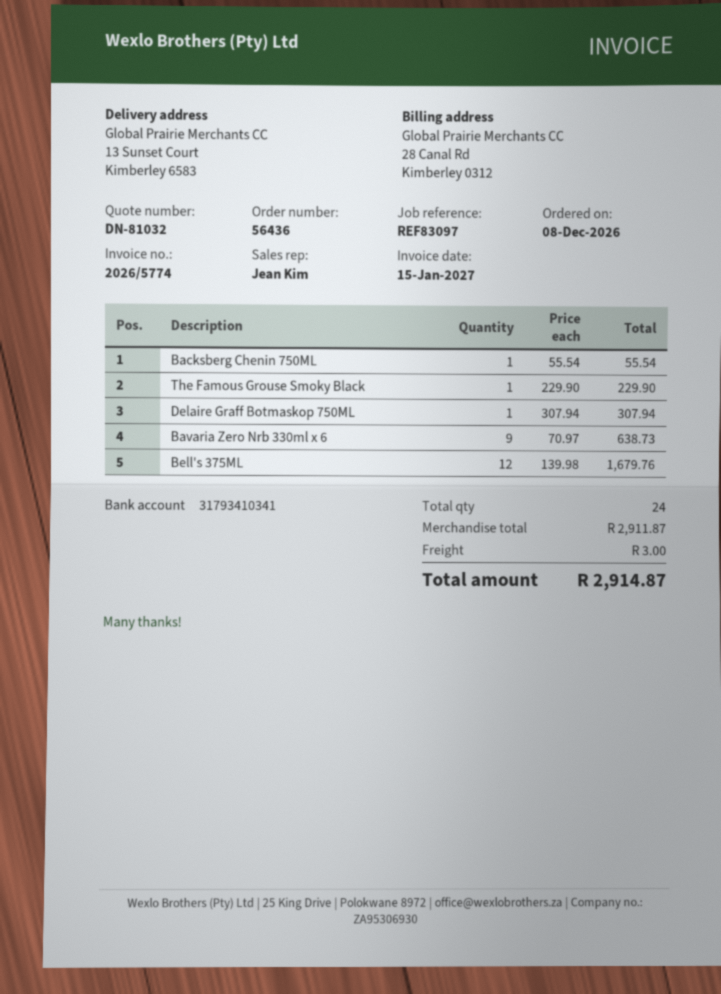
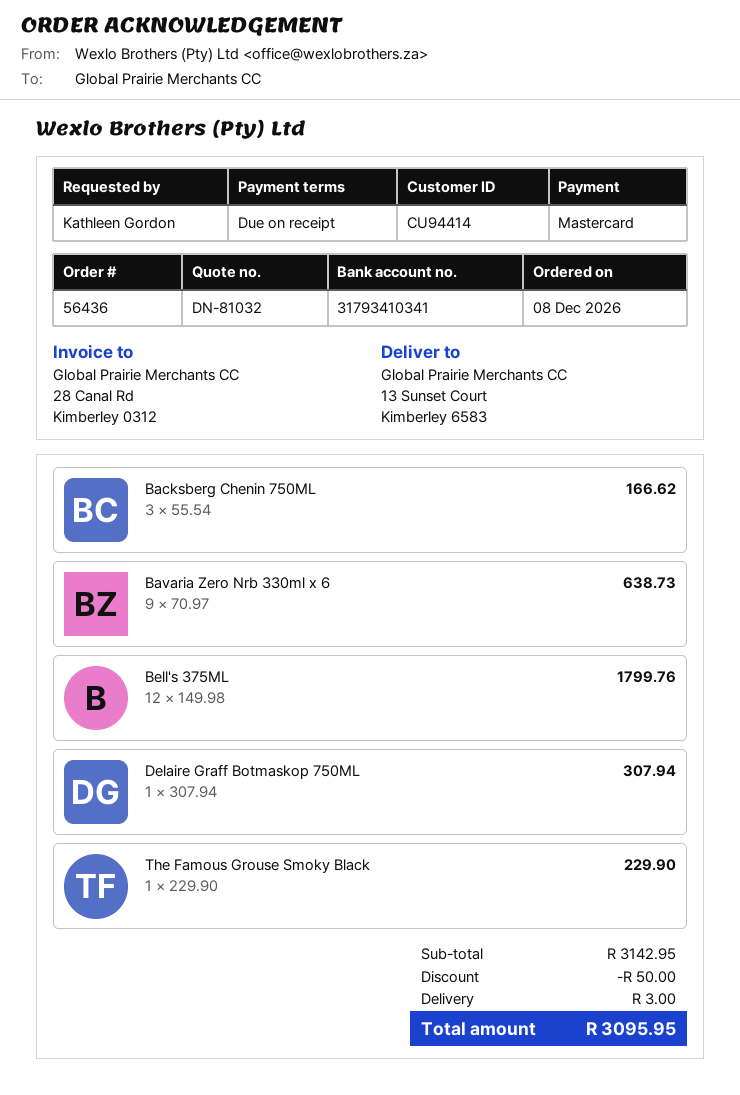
Backsberg Chenin 750ML: 1 x 55.54 = 55.54 -> 3 x 55.54 = 166.62
Bell's 375ML: 12 x 139.98 = 1679.76 -> 12 x 149.98 = 1799.76
subtotal: 2911.87 -> 3142.95
discount: none -> 50.00
total: 2914.87 -> 3095.95

